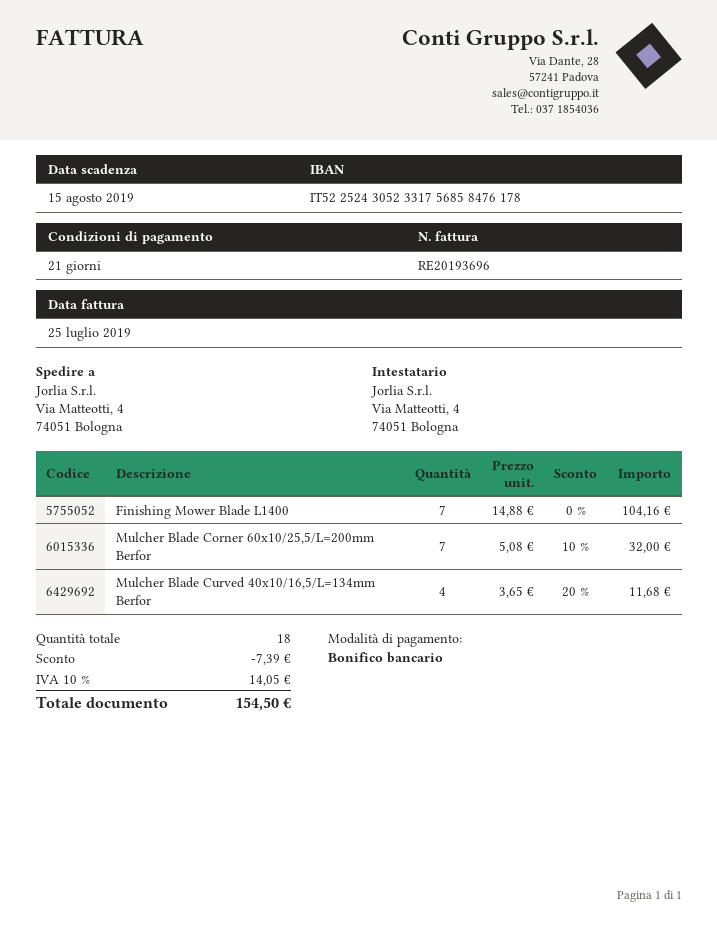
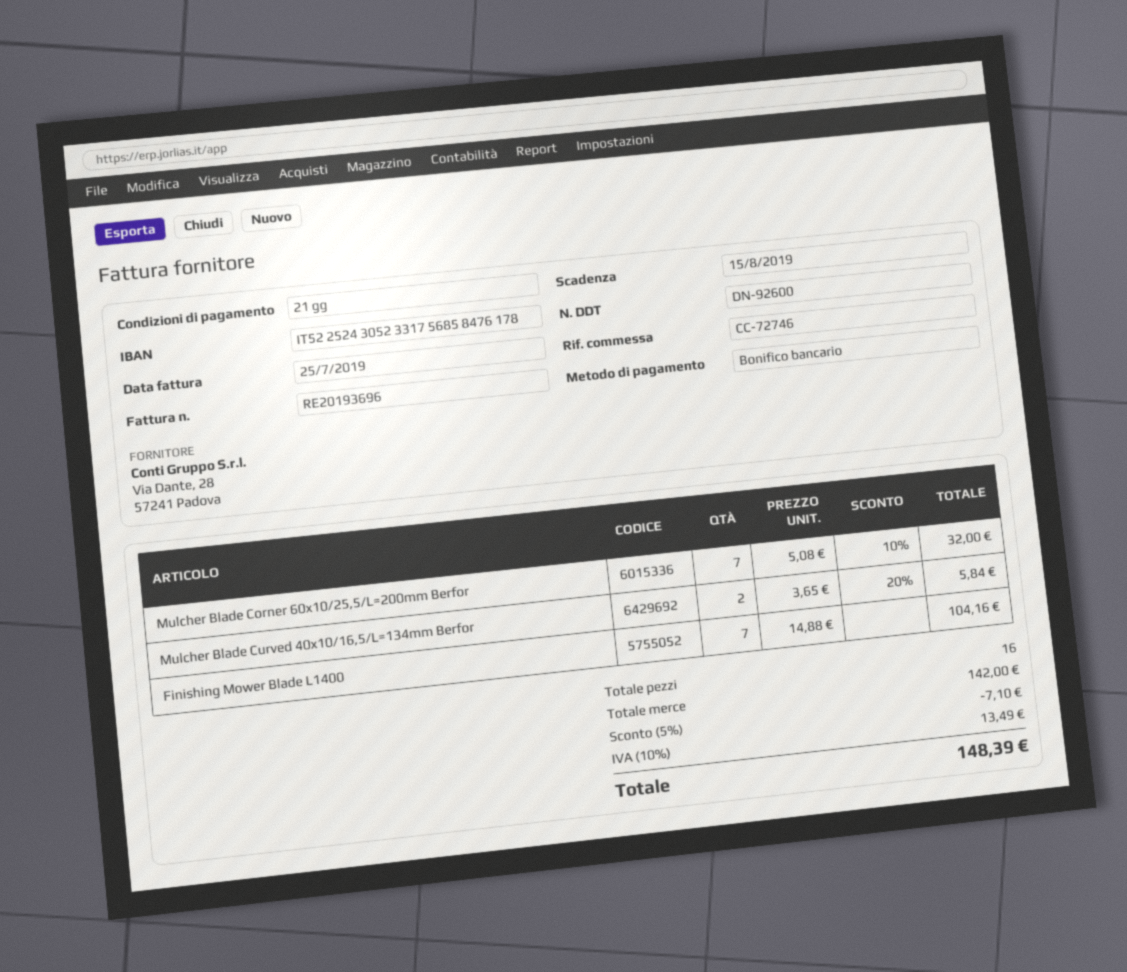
Mulcher Blade Curved 40x10/16,5/L=134mm Berfor: 4 x 3.65 - 20% = 11.68 -> 2 x 3.65 - 20% = 5.84
total quantity: 18 -> 16
discount: 7.39 -> 7.10
tax: 10% = 14.05 -> 10% = 13.49
total: 154.50 -> 148.39

